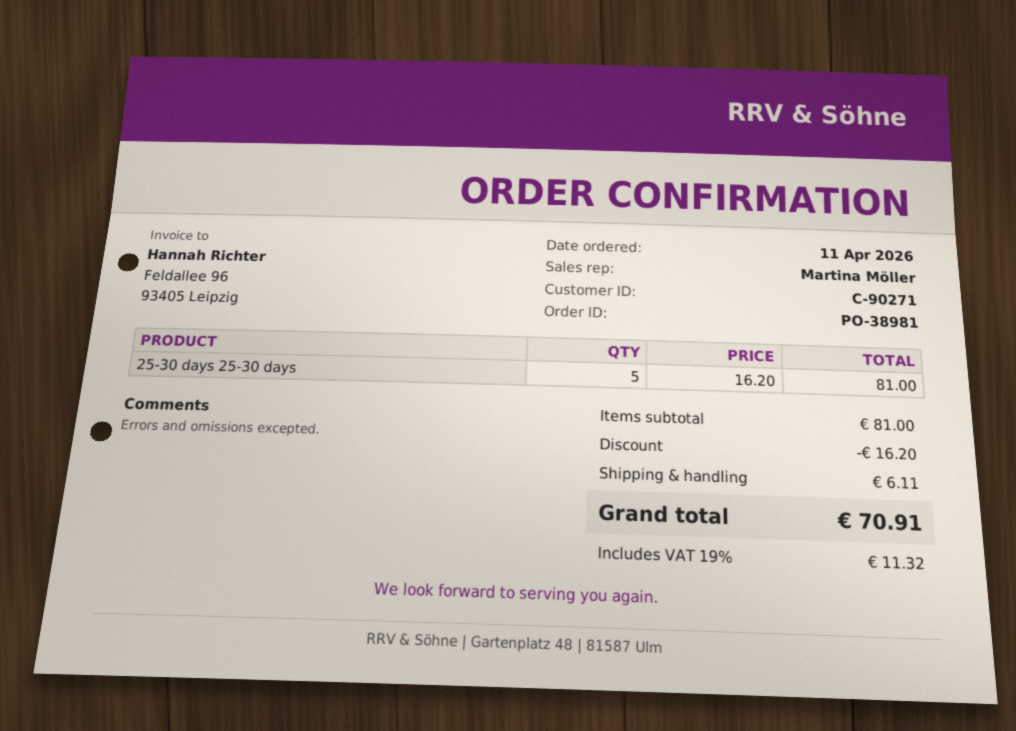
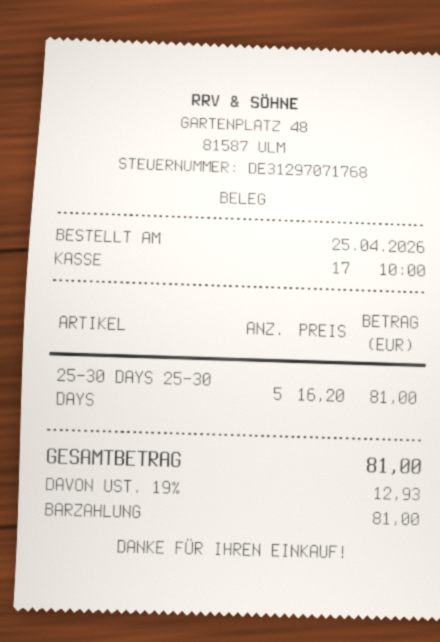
order date: 2026-04-11 -> 2026-04-25
discount: 16.20 -> none
shipping: 6.11 -> none
tax: 19% = 11.32 -> 19% = 12.93
total: 70.91 -> 81.00

